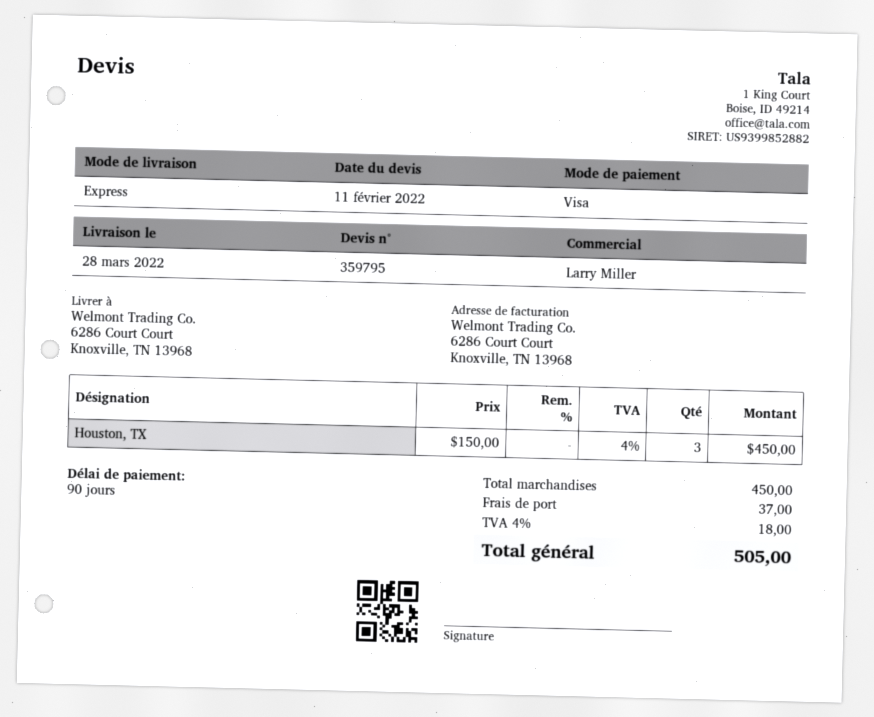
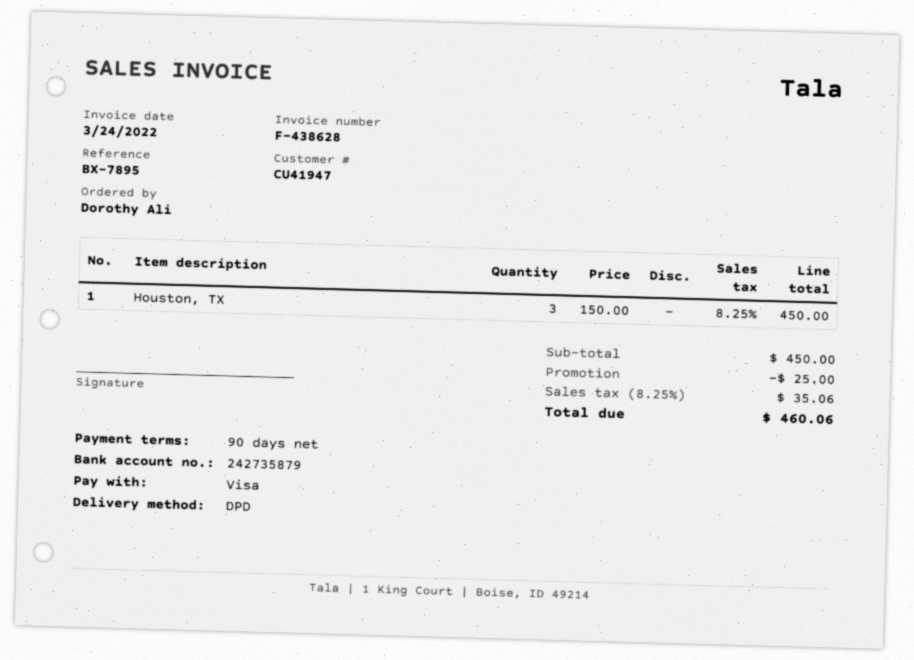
shipping method: express -> DPD
discount: none -> 25.00
shipping: 37.00 -> none
tax: 4% = 18.00 -> 8.25% = 35.06
total: 505.00 -> 460.06

